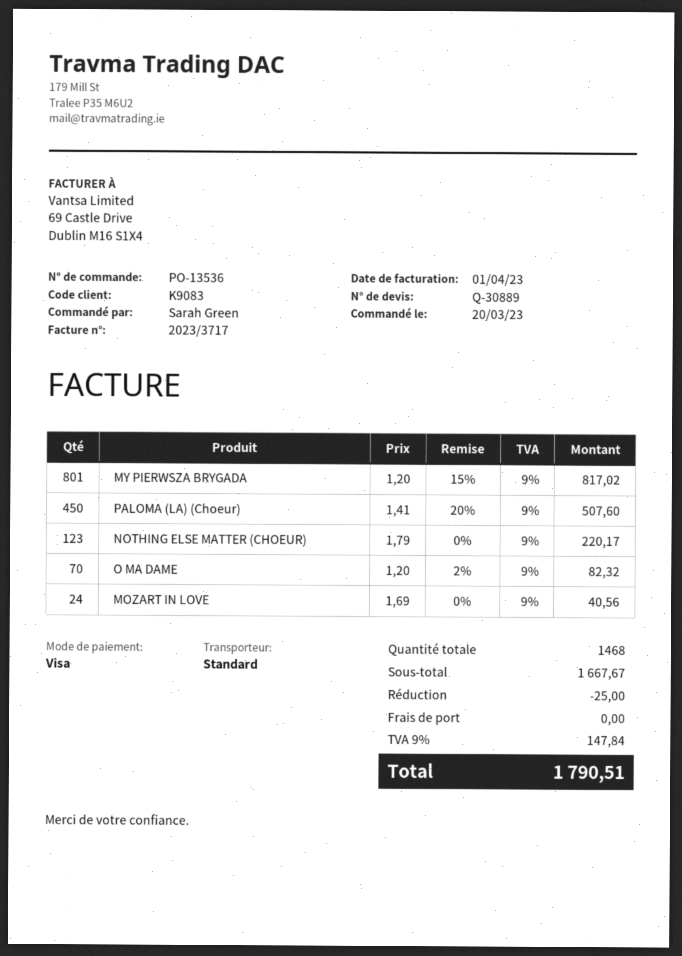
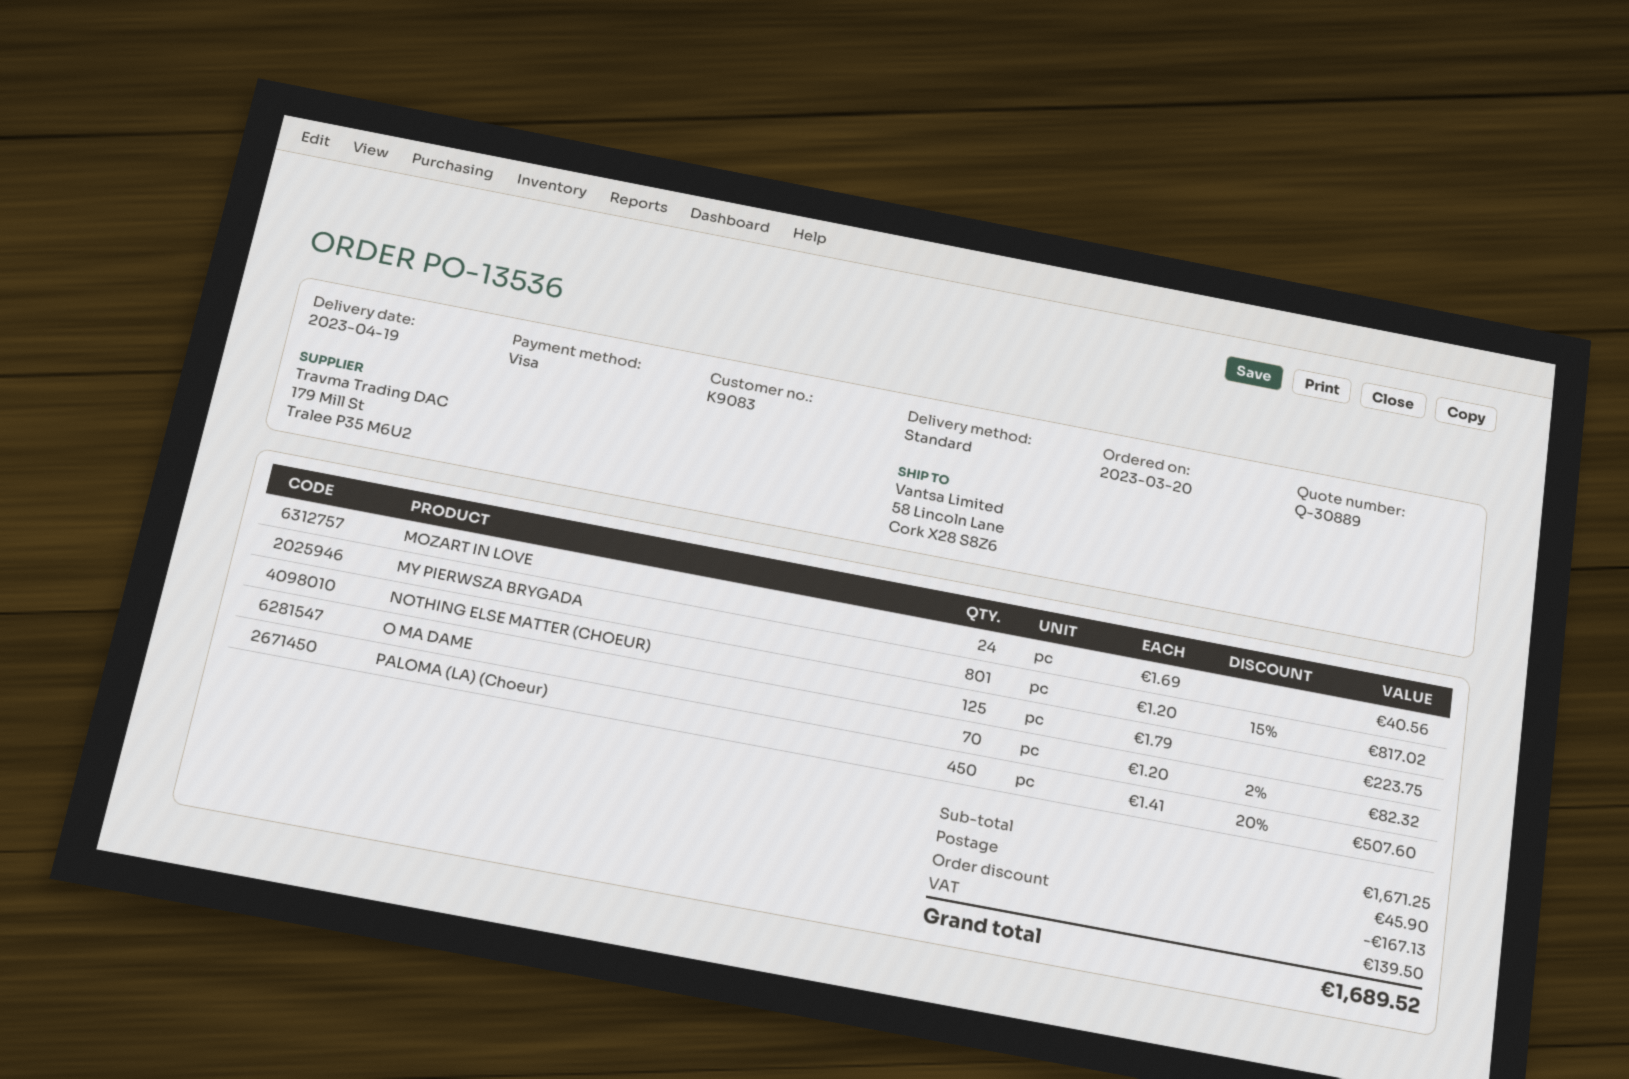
NOTHING ELSE MATTER (CHOEUR): 123 x 1.79 = 220.17 -> 125 x 1.79 = 223.75
subtotal: 1667.67 -> 1671.25
discount: 25.00 -> 167.13
shipping: 0.00 -> 45.90
tax: 147.84 -> 139.50
total: 1790.51 -> 1689.52

